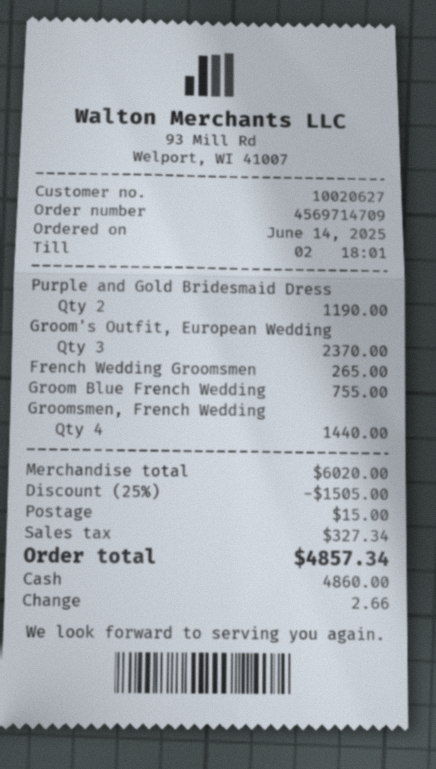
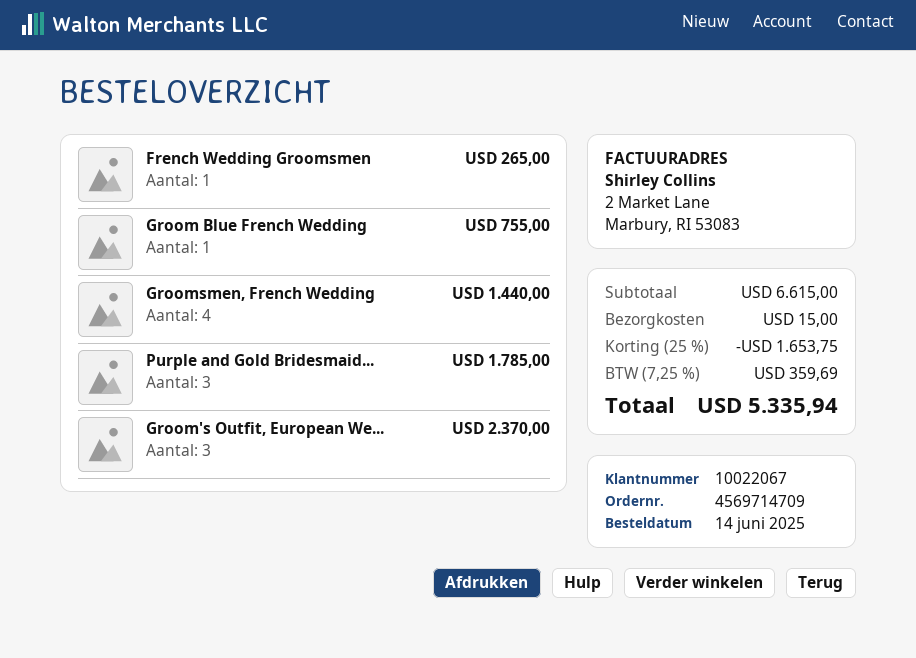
customer number: 10020627 -> 10022067
Purple and Gold Bridesmaid Dress: 2 for 1190.00 -> 3 for 1785.00
subtotal: 6020.00 -> 6615.00
discount: 25% = 1505.00 -> 25% = 1653.75
tax: 327.34 -> 359.69
total: 4857.34 -> 5335.94

